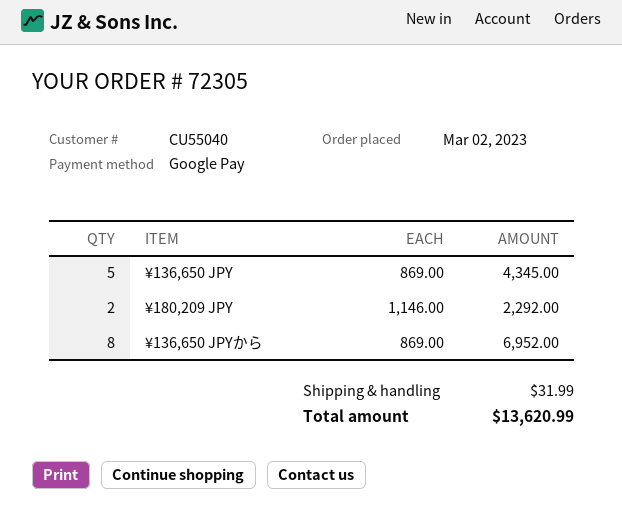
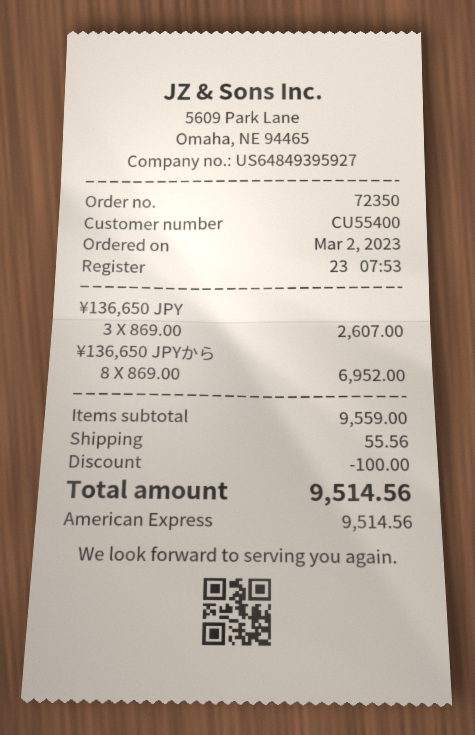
order number: 72305 -> 72350
customer number: CU55040 -> CU55400
payment method: Google Pay -> American Express
¥136,650 JPY: 5 x 869.00 = 4345.00 -> 3 x 869.00 = 2607.00
¥180,209 JPY: 2 x 1146.00 = 2292.00 -> none
discount: none -> 100.00
shipping: 31.99 -> 55.56
total: 13620.99 -> 9514.56

